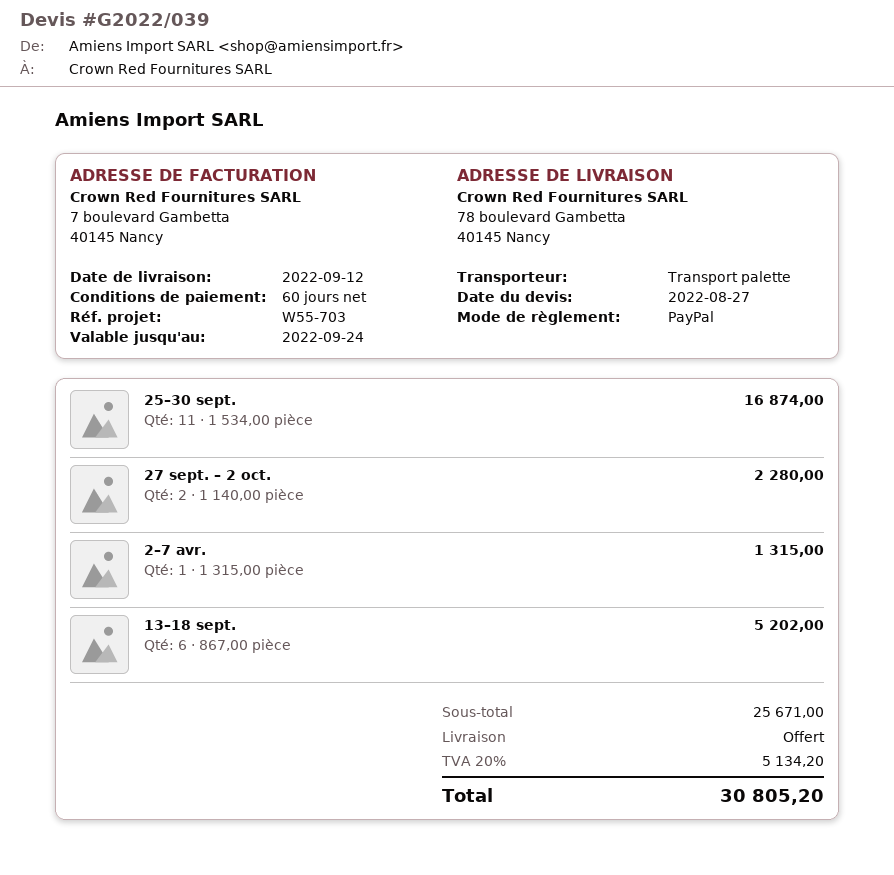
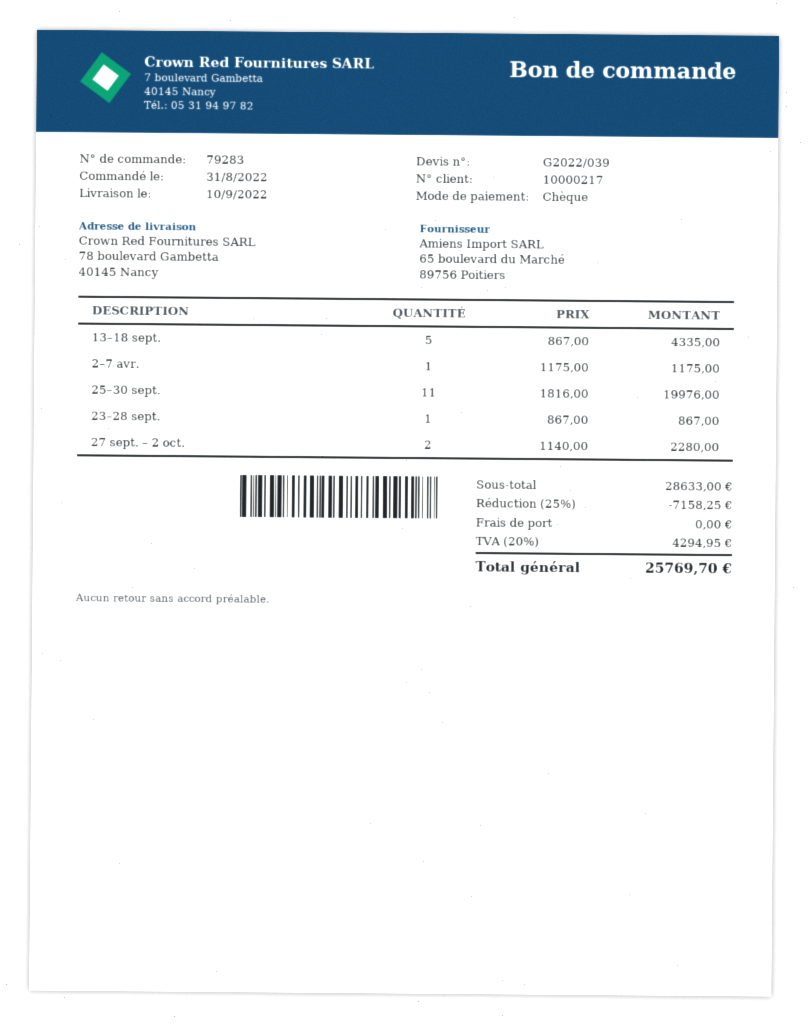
delivery date: 2022-09-12 -> 2022-09-10
payment method: PayPal -> cheque
25–30 sept.: 11 x 1534.00 = 16874.00 -> 11 x 1816.00 = 19976.00
2–7 avr.: 1 x 1315.00 = 1315.00 -> 1 x 1175.00 = 1175.00
13–18 sept.: 6 x 867.00 = 5202.00 -> 5 x 867.00 = 4335.00
23–28 sept.: none -> 1 x 867.00 = 867.00
subtotal: 25671.00 -> 28633.00
discount: none -> 25% = 7158.25
tax: 20% = 5134.20 -> 20% = 4294.95
total: 30805.20 -> 25769.70

